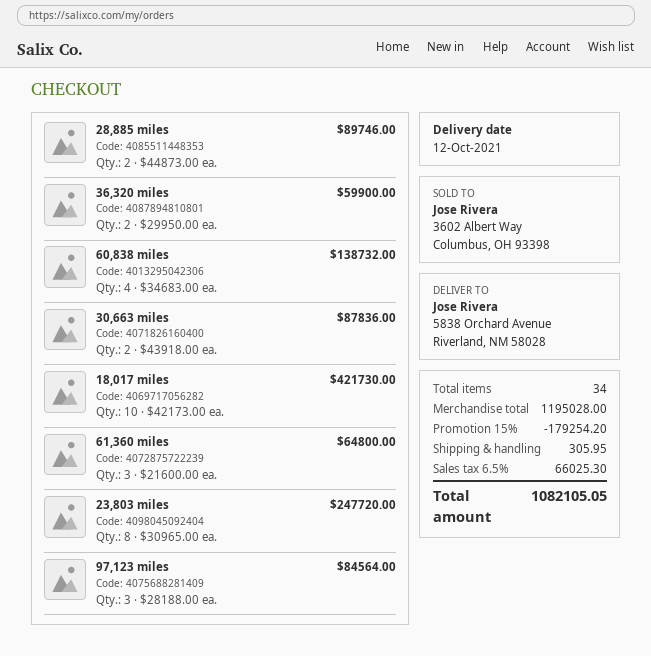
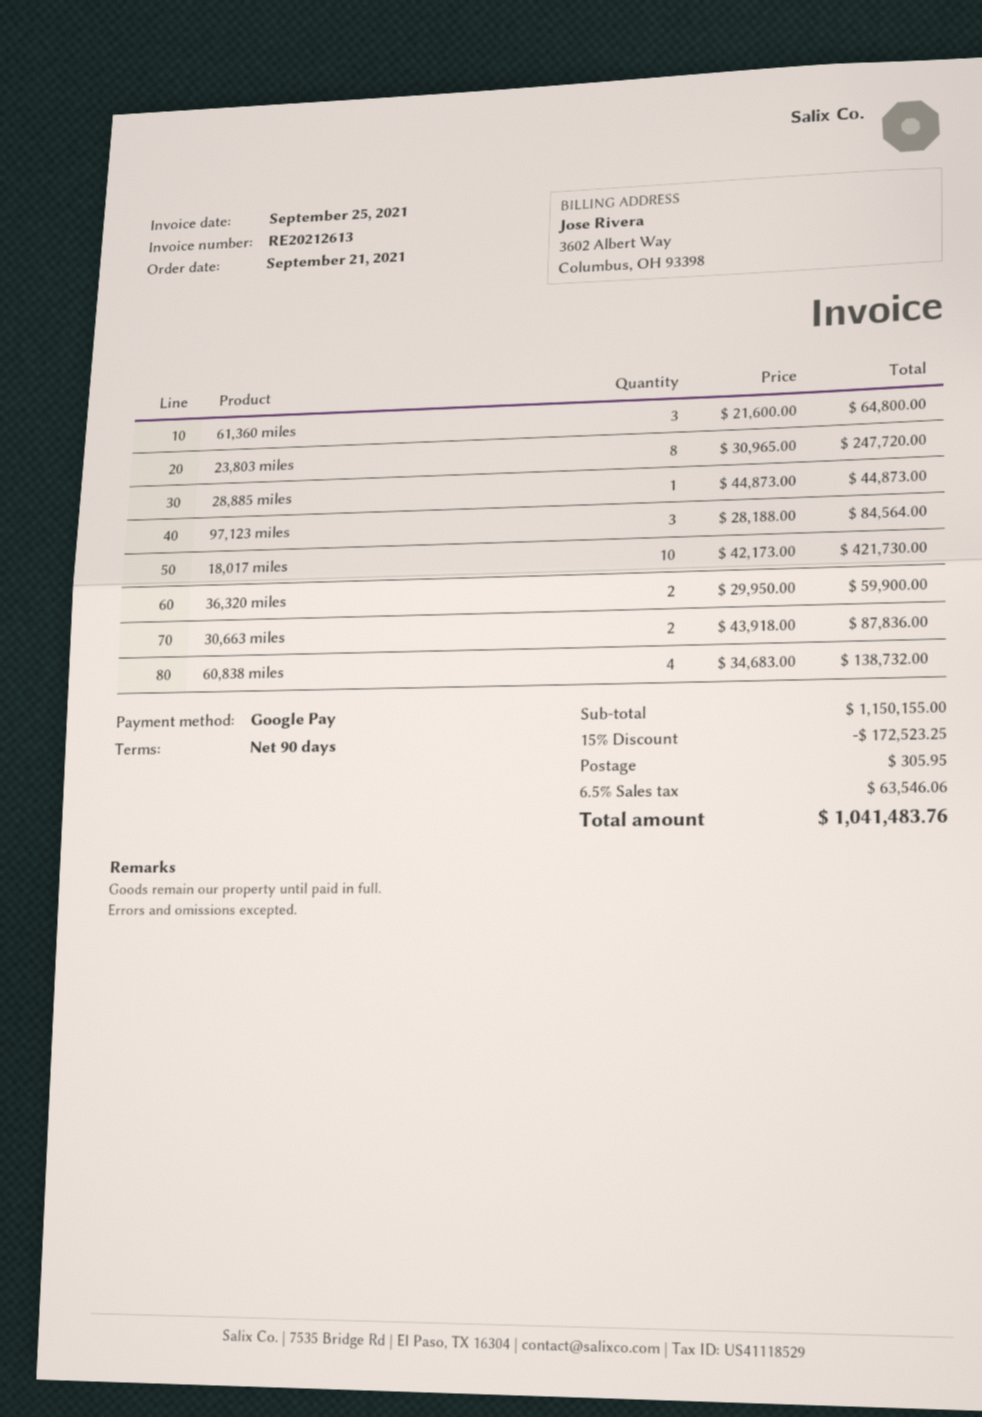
28,885 miles: 2 x 44873.00 = 89746.00 -> 1 x 44873.00 = 44873.00
subtotal: 1195028.00 -> 1150155.00
discount: 15% = 179254.20 -> 15% = 172523.25
tax: 6.5% = 66025.30 -> 6.5% = 63546.06
total: 1082105.05 -> 1041483.76

